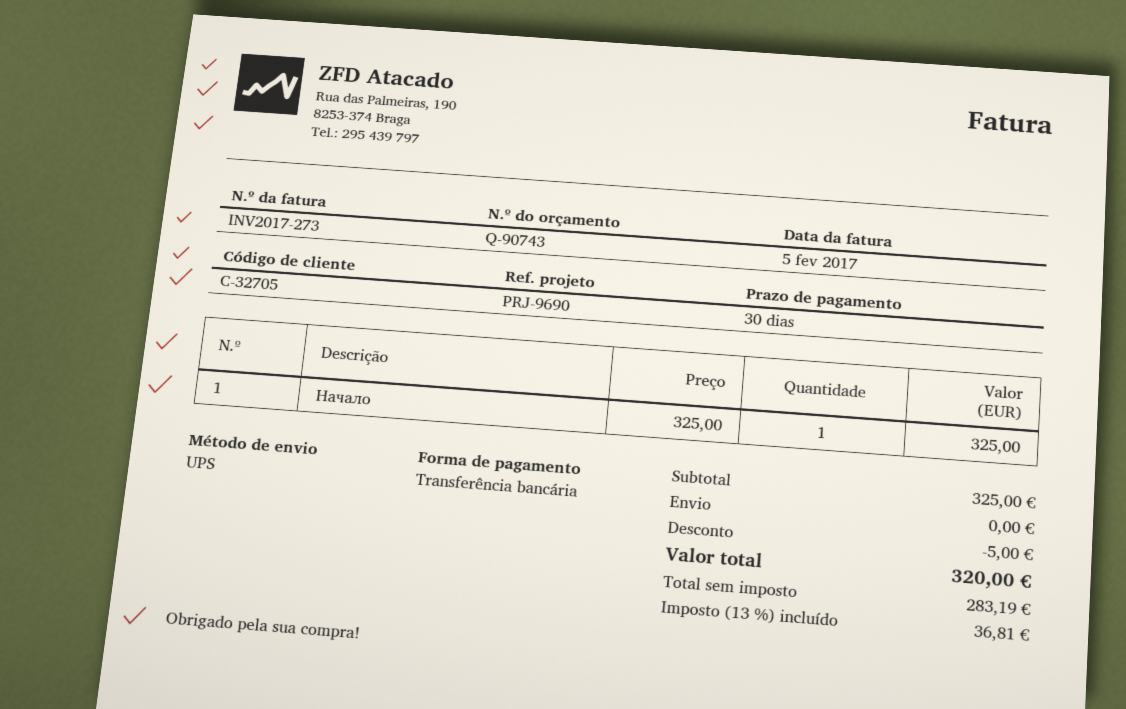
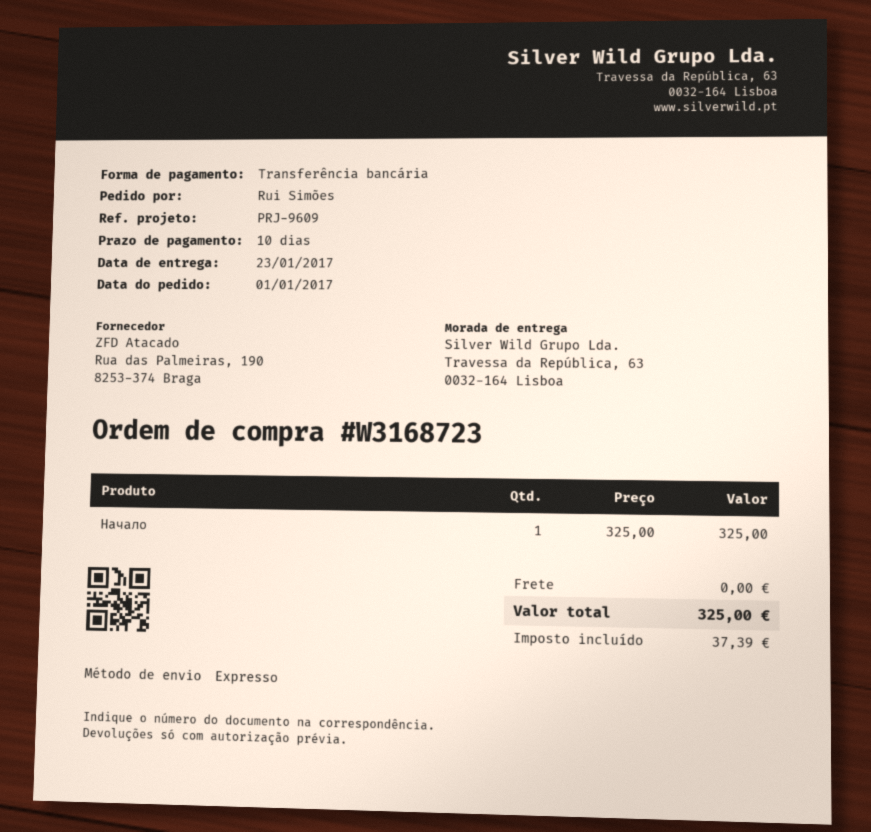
payment terms: 30 days -> 10 days
reference: PRJ-9690 -> PRJ-9609
shipping method: UPS -> express
discount: 5.00 -> none
tax: 36.81 -> 37.39
total: 320.00 -> 325.00

